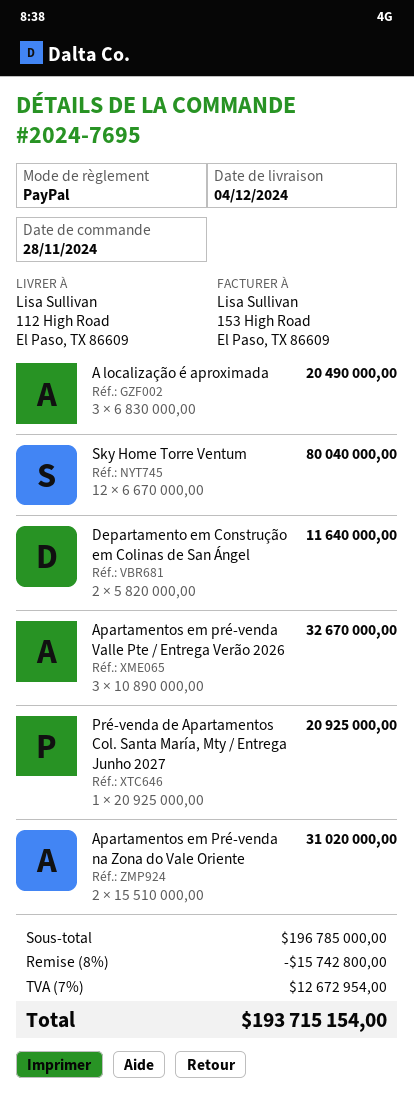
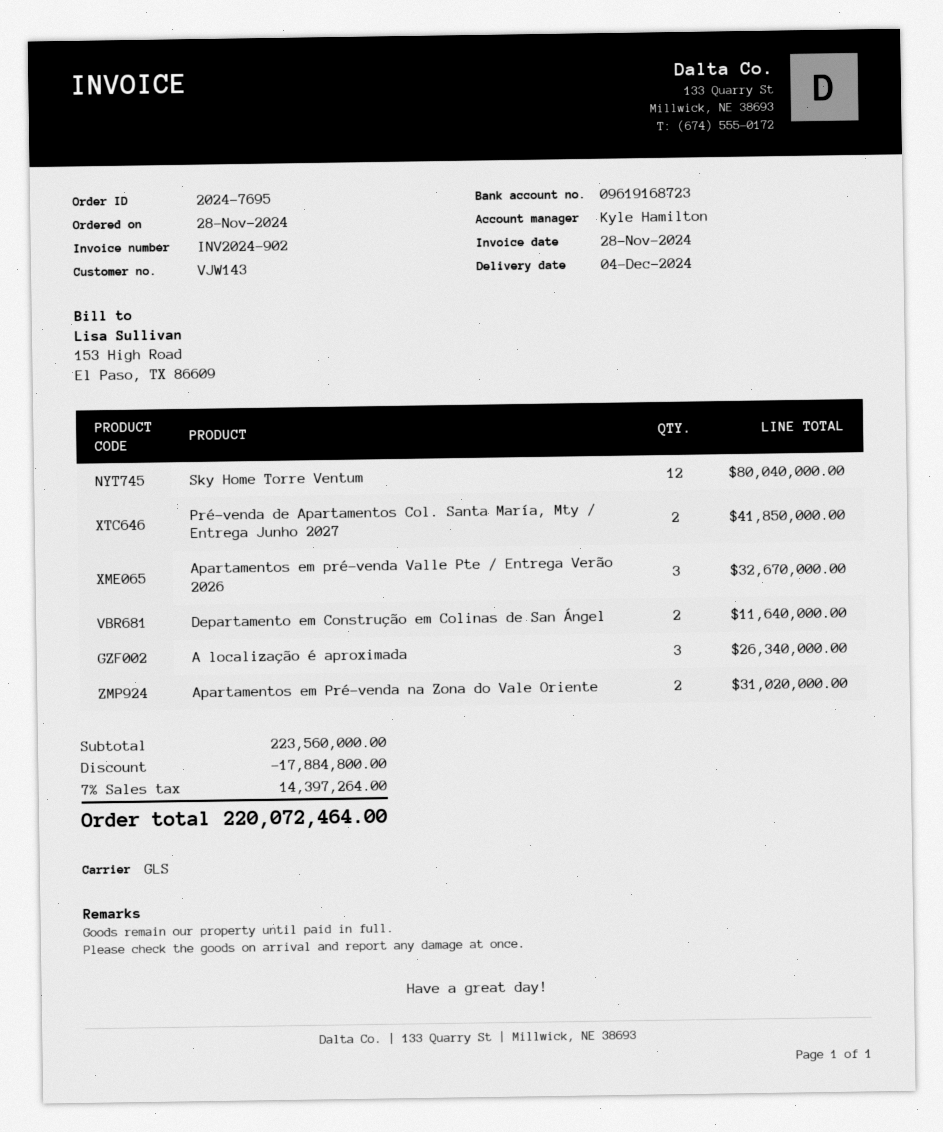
A localização é aproximada: 3 for 20490000.00 -> 3 for 26340000.00
Pré-venda de Apartamentos Col. Santa María, Mty / Entrega Junho 2027: 1 for 20925000.00 -> 2 for 41850000.00
subtotal: 196785000.00 -> 223560000.00
discount: 15742800.00 -> 17884800.00
tax: 7% = 12672954.00 -> 7% = 14397264.00
total: 193715154.00 -> 220072464.00

